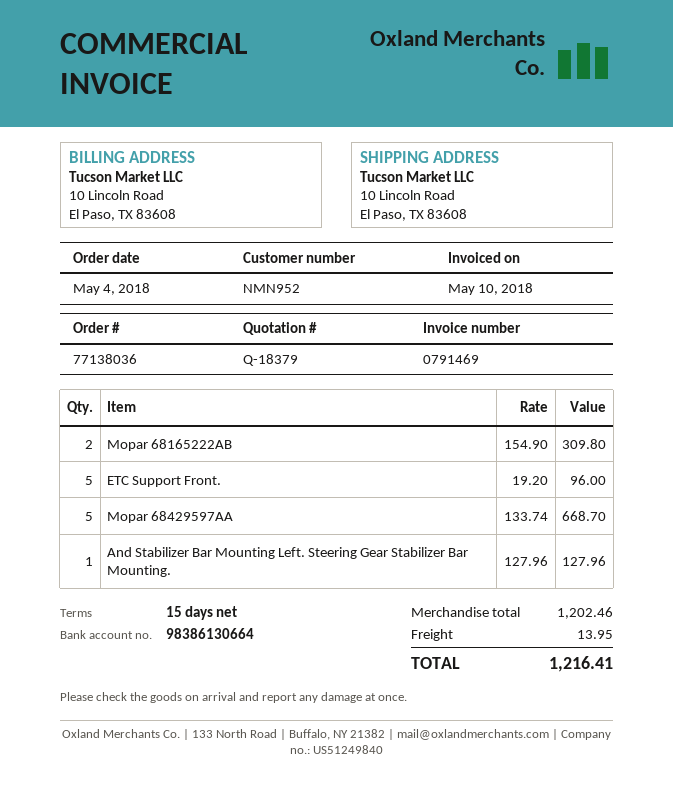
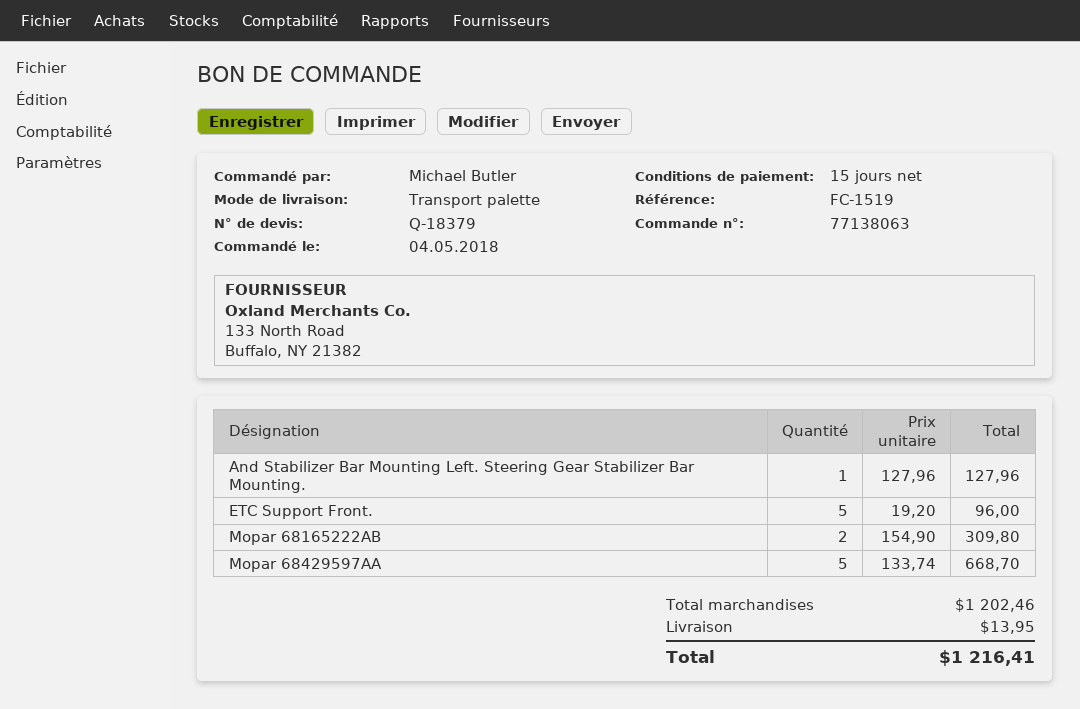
order number: 77138036 -> 77138063

